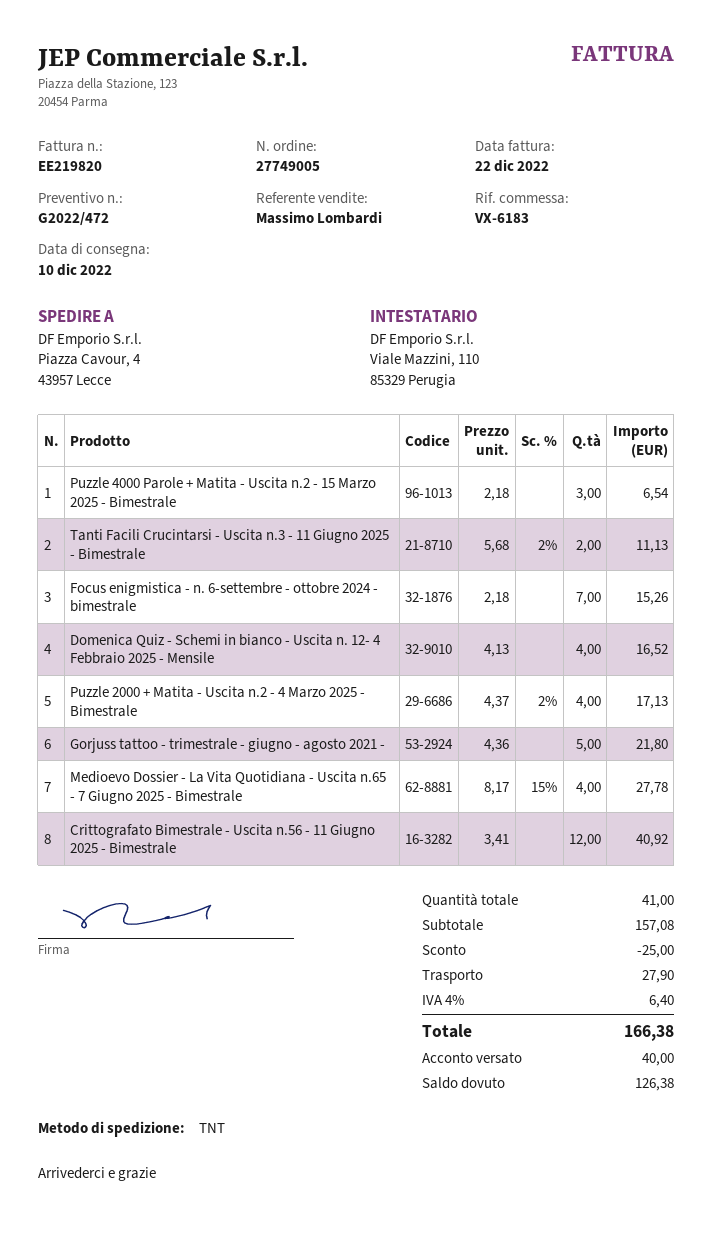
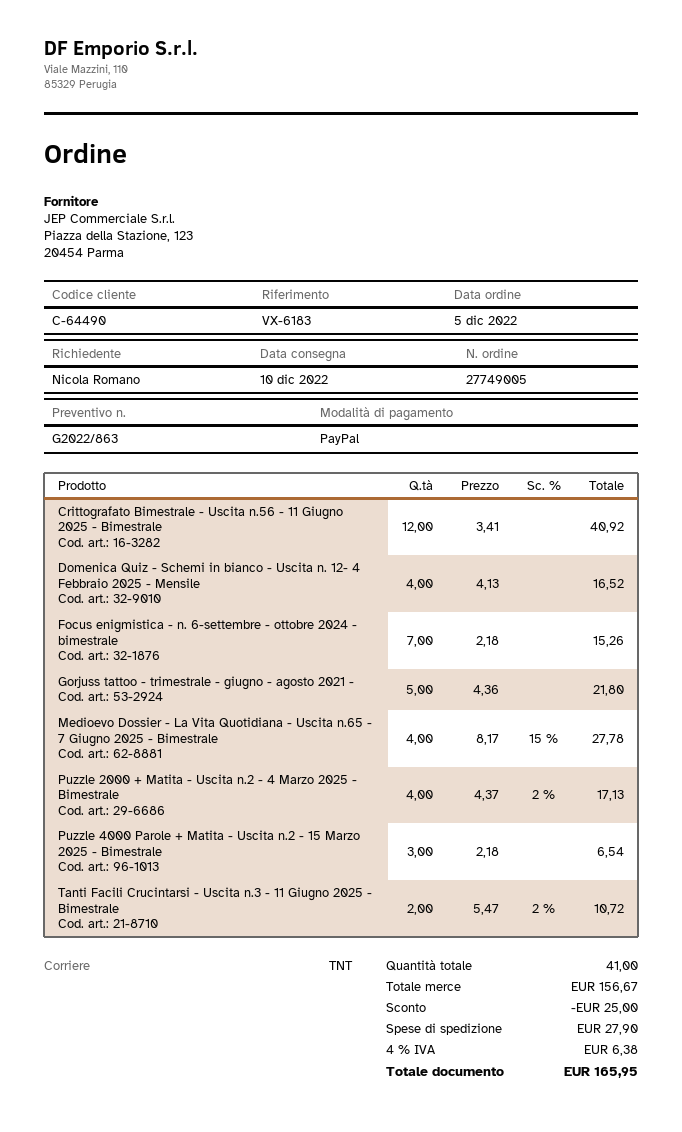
quote number: G2022/472 -> G2022/863
Tanti Facili Crucintarsi - Uscita n.3 - 11 Giugno 2025 - Bimestrale: 2 x 5.68 - 2% = 11.13 -> 2 x 5.47 - 2% = 10.72
subtotal: 157.08 -> 156.67
tax: 4% = 6.40 -> 4% = 6.38
total: 166.38 -> 165.95

